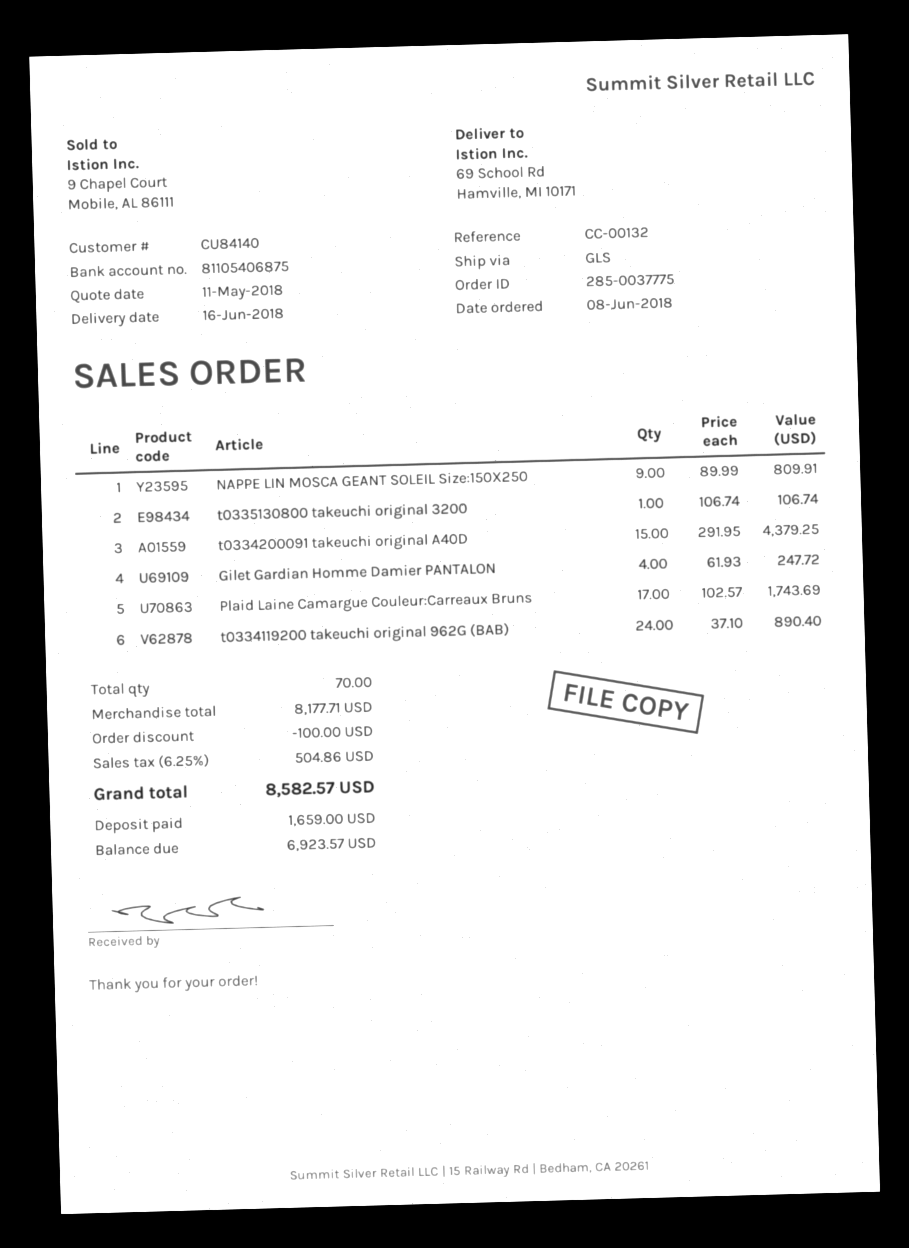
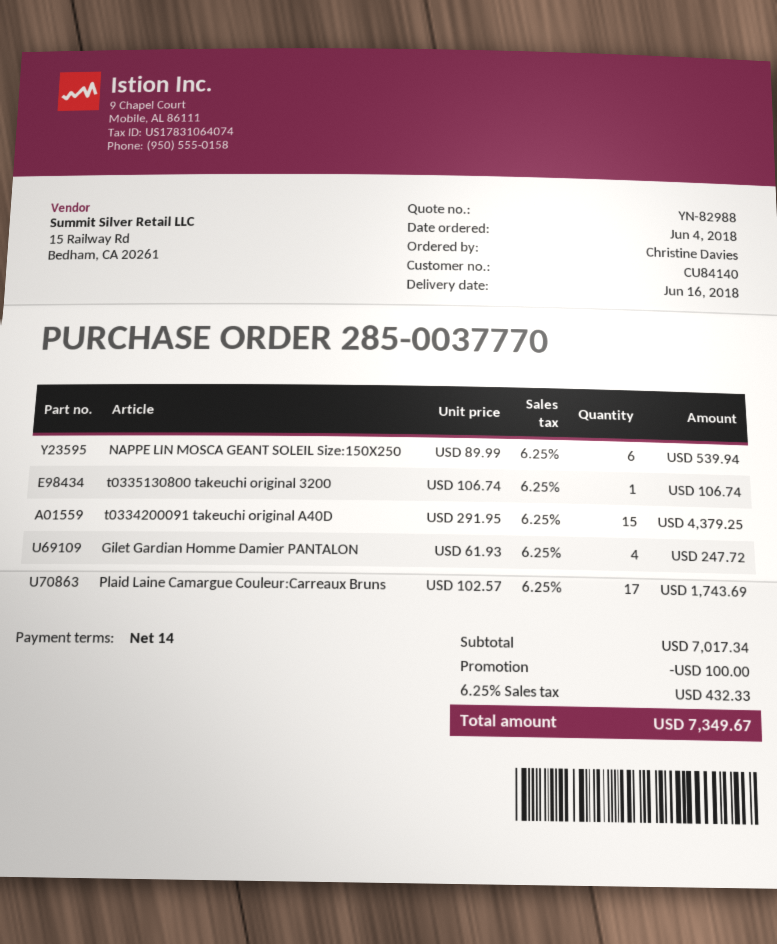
order number: 285-0037775 -> 285-0037770
order date: 2018-06-08 -> 2018-06-04
NAPPE LIN MOSCA GEANT SOLEIL Size:150X250: 9 x 89.99 = 809.91 -> 6 x 89.99 = 539.94
t0334119200 takeuchi original 962G (BAB): 24 x 37.10 = 890.40 -> none
subtotal: 8177.71 -> 7017.34
tax: 6.25% = 504.86 -> 6.25% = 432.33
total: 8582.57 -> 7349.67

